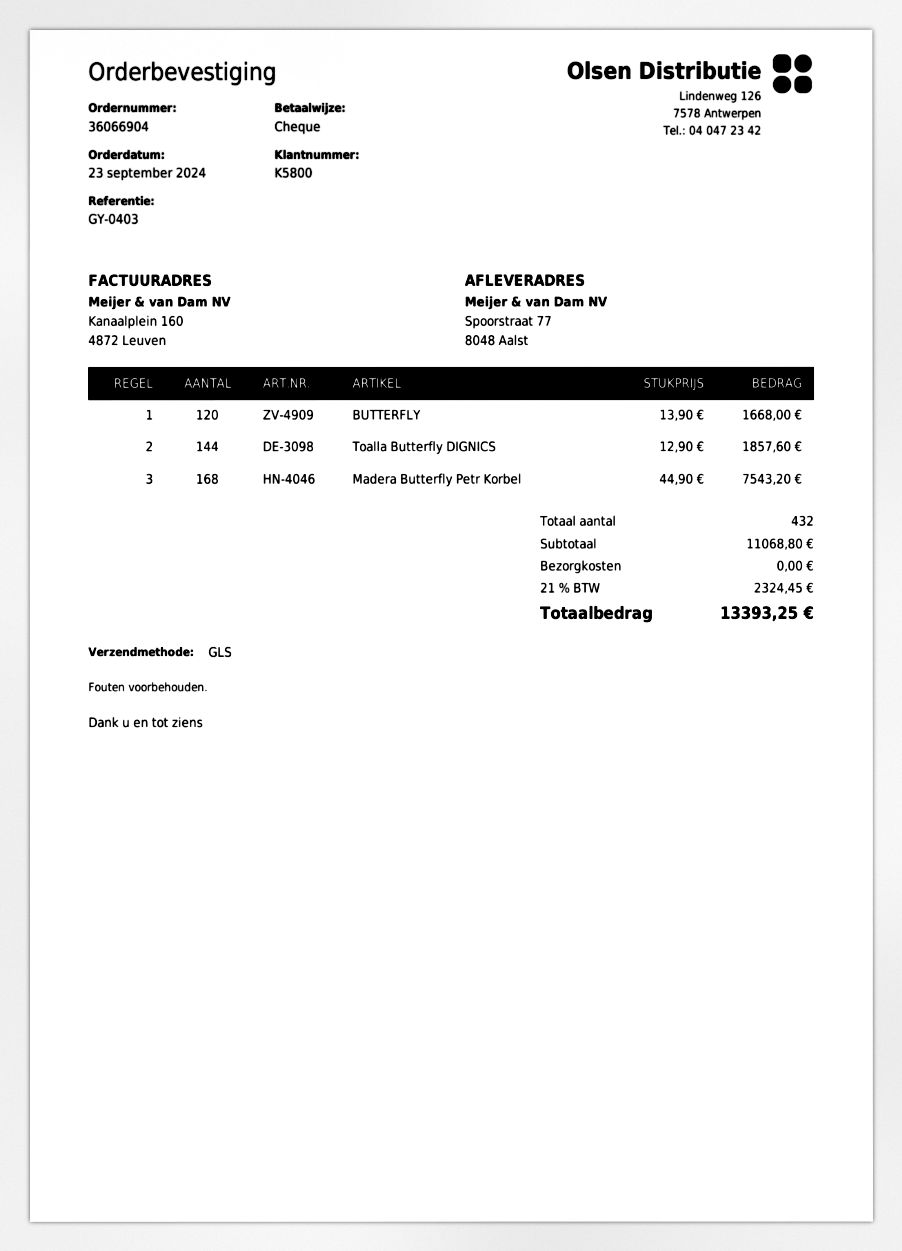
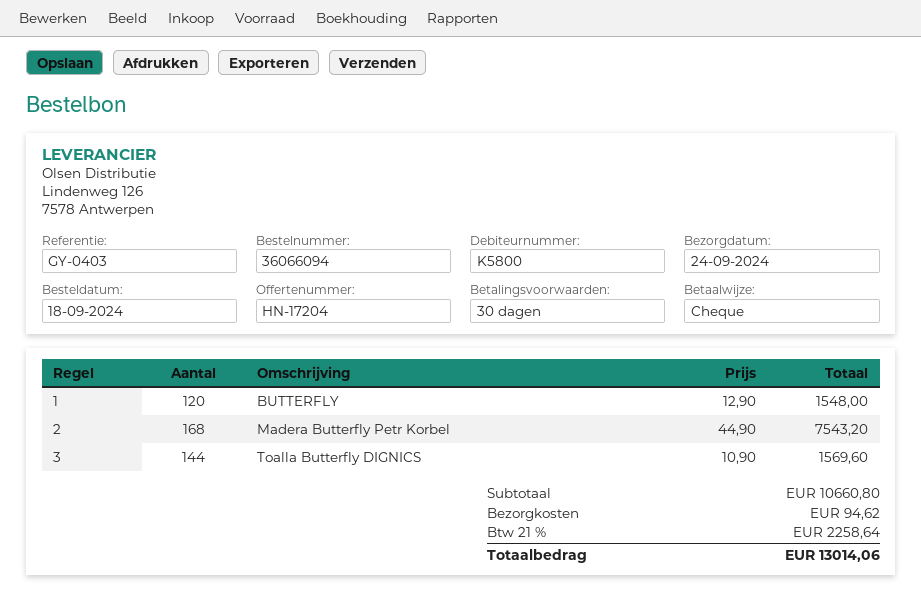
order number: 36066904 -> 36066094
order date: 2024-09-23 -> 2024-09-18
BUTTERFLY: 120 x 13.90 = 1668.00 -> 120 x 12.90 = 1548.00
Toalla Butterfly DIGNICS: 144 x 12.90 = 1857.60 -> 144 x 10.90 = 1569.60
subtotal: 11068.80 -> 10660.80
shipping: 0.00 -> 94.62
tax: 21% = 2324.45 -> 21% = 2258.64
total: 13393.25 -> 13014.06

